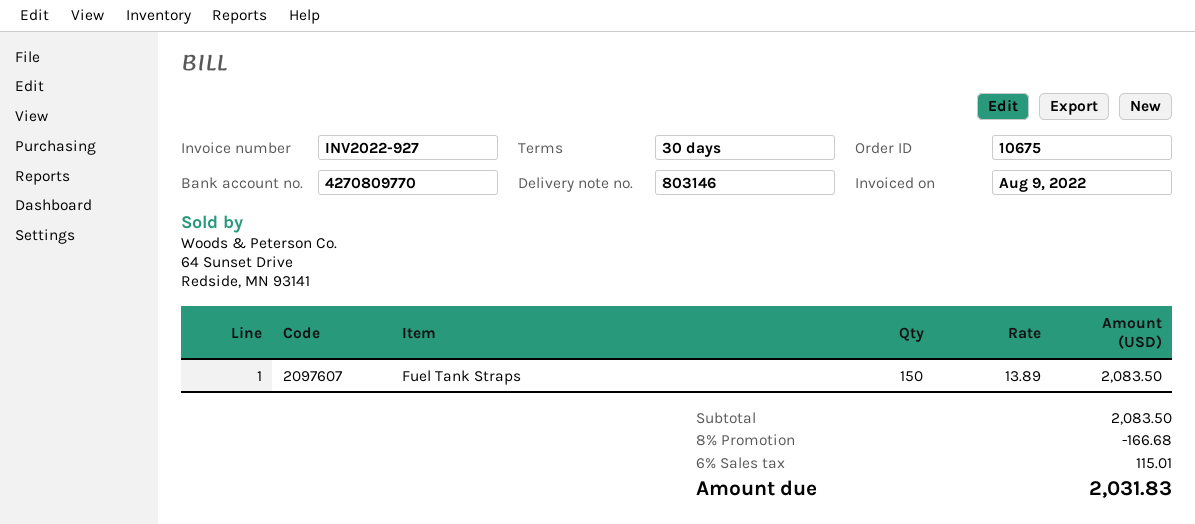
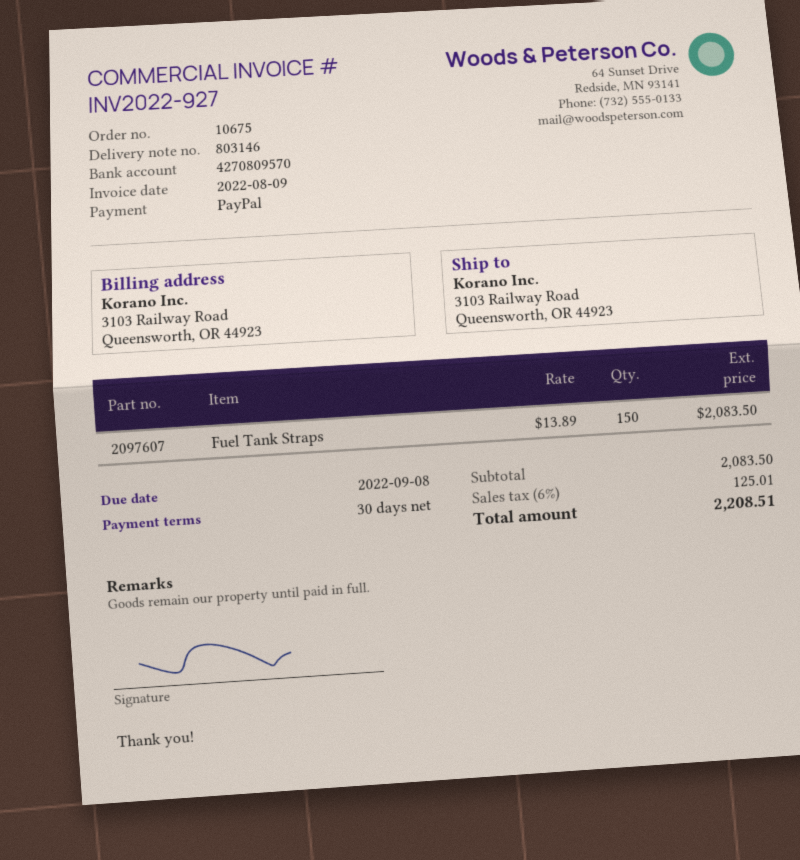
bank account: 4270809770 -> 4270809570
discount: 8% = 166.68 -> none
tax: 6% = 115.01 -> 6% = 125.01
total: 2031.83 -> 2208.51

